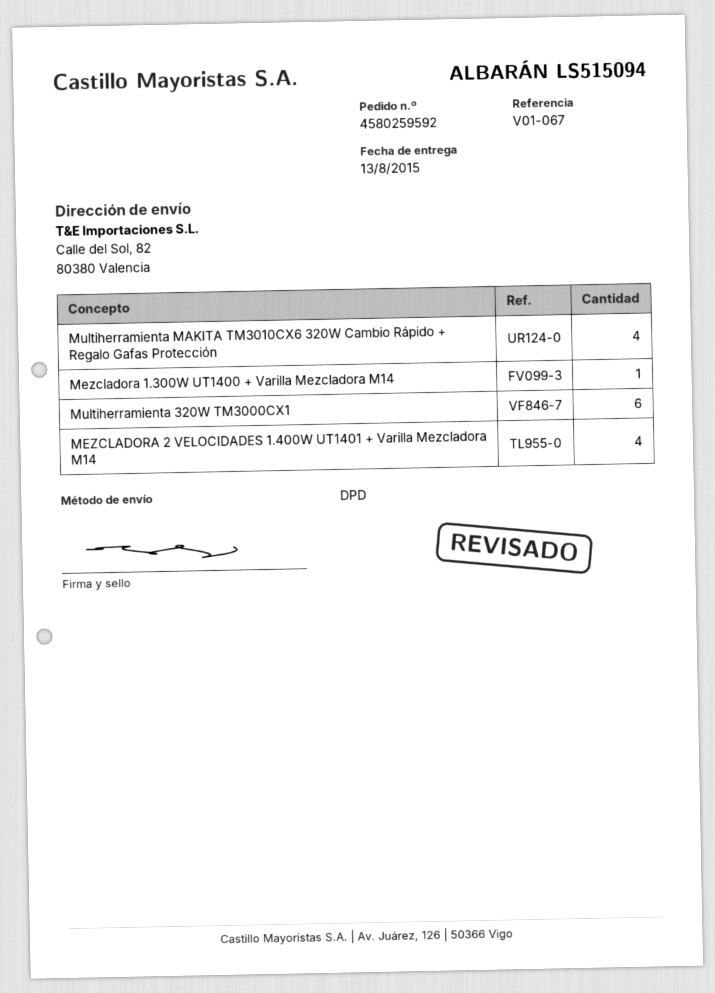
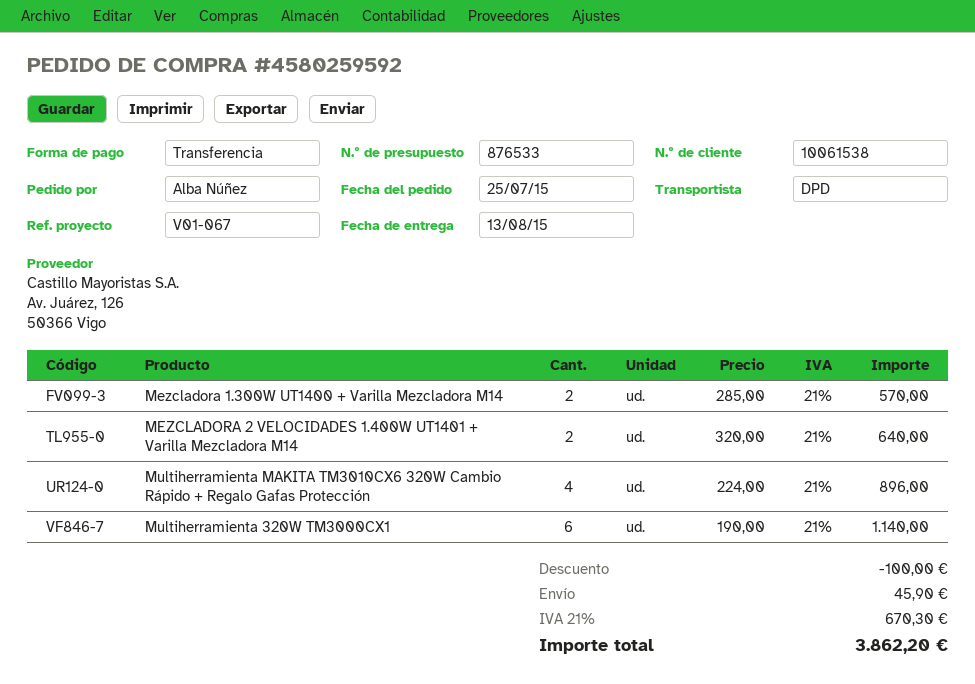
Mezcladora 1.300W UT1400 + Varilla Mezcladora M14: 1 -> 2
MEZCLADORA 2 VELOCIDADES 1.400W UT1401 + Varilla Mezcladora M14: 4 -> 2

